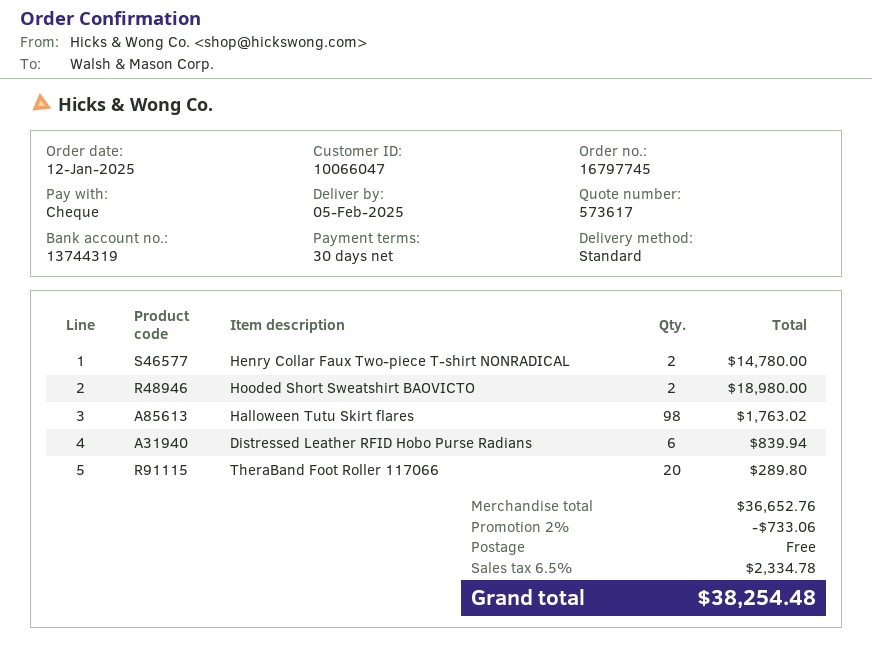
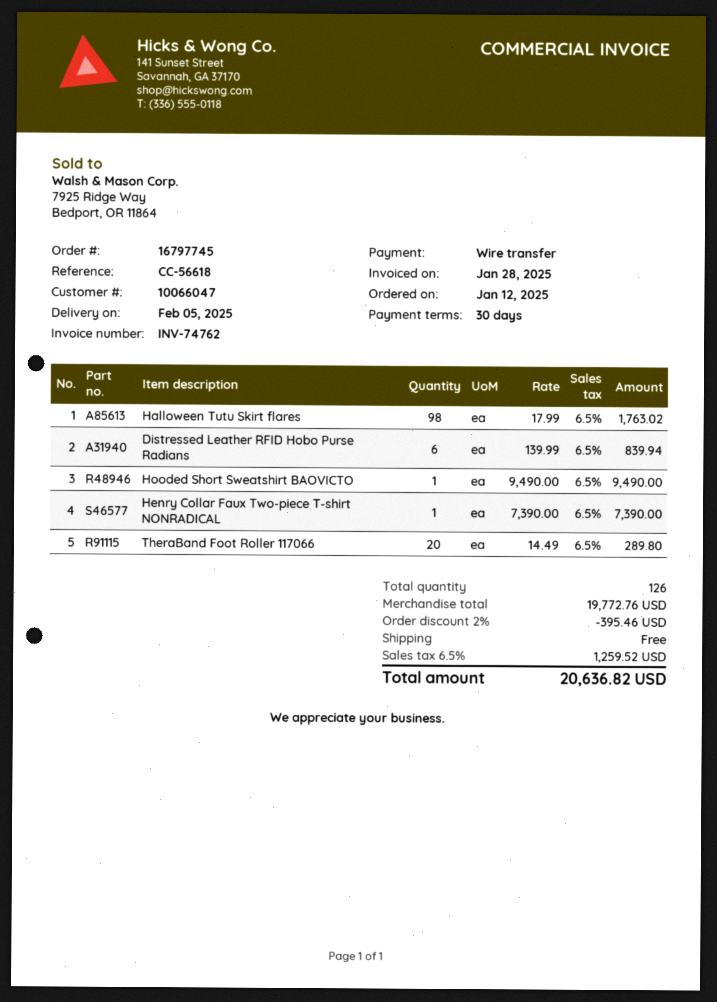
payment method: cheque -> bank transfer
Henry Collar Faux Two-piece T-shirt NONRADICAL: 2 for 14780.00 -> 1 for 7390.00
Hooded Short Sweatshirt BAOVICTO: 2 for 18980.00 -> 1 for 9490.00
subtotal: 36652.76 -> 19772.76
discount: 2% = 733.06 -> 2% = 395.46
tax: 6.5% = 2334.78 -> 6.5% = 1259.52
total: 38254.48 -> 20636.82

